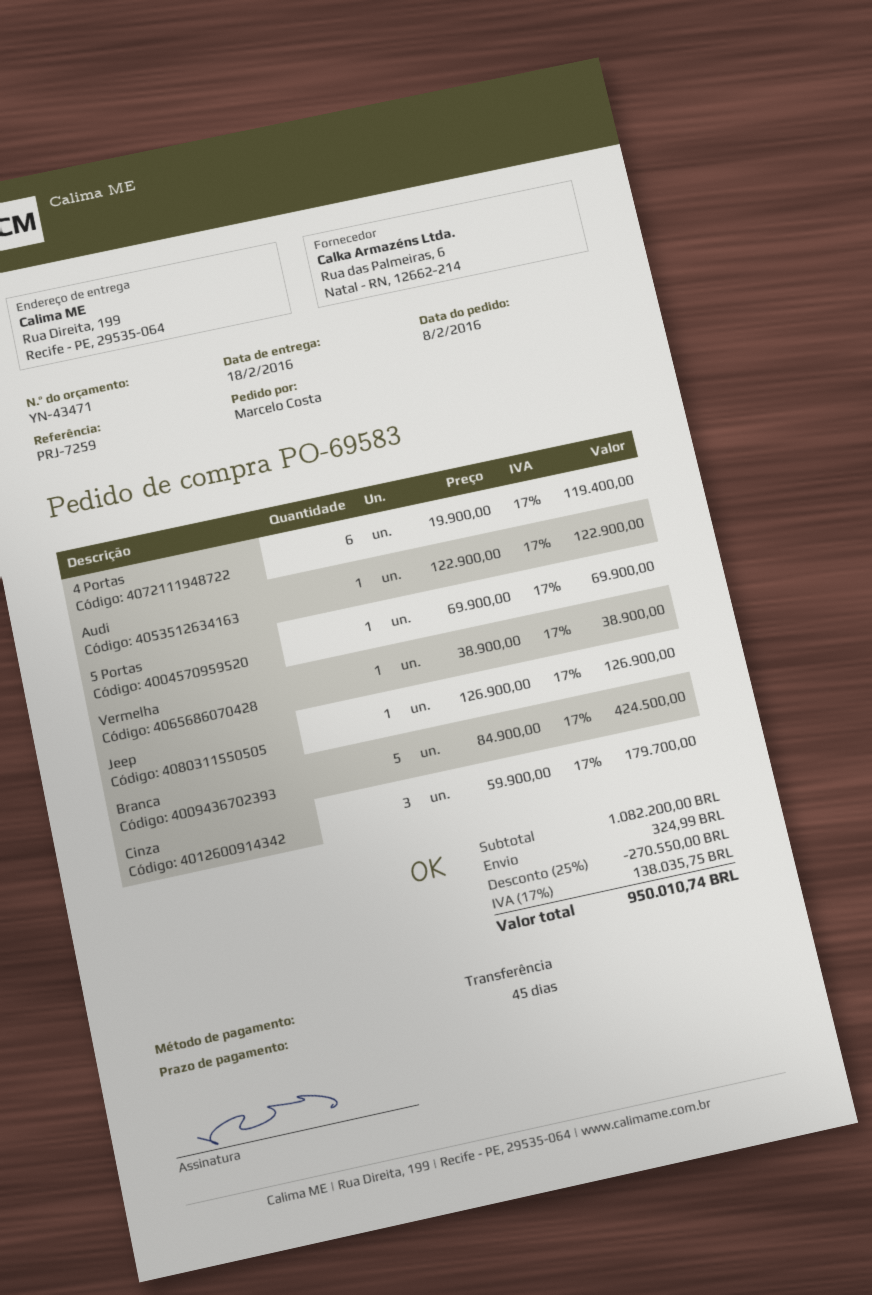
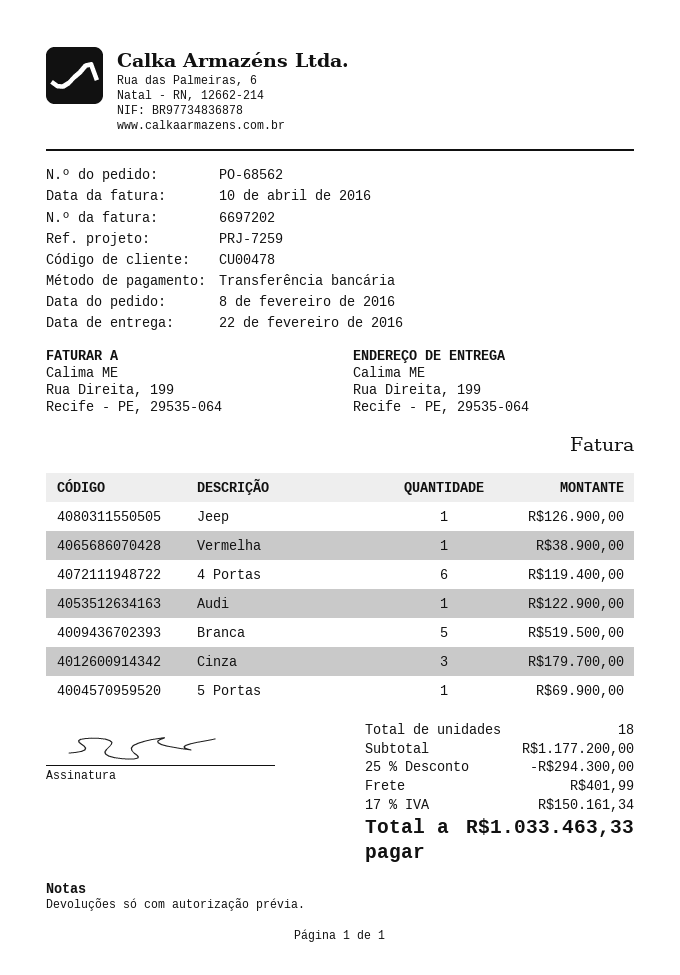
order number: PO-69583 -> PO-68562
delivery date: 2016-02-18 -> 2016-02-22
Branca: 5 for 424500.00 -> 5 for 519500.00
subtotal: 1082200.00 -> 1177200.00
discount: 25% = 270550.00 -> 25% = 294300.00
shipping: 324.99 -> 401.99
tax: 17% = 138035.75 -> 17% = 150161.34
total: 950010.74 -> 1033463.33

